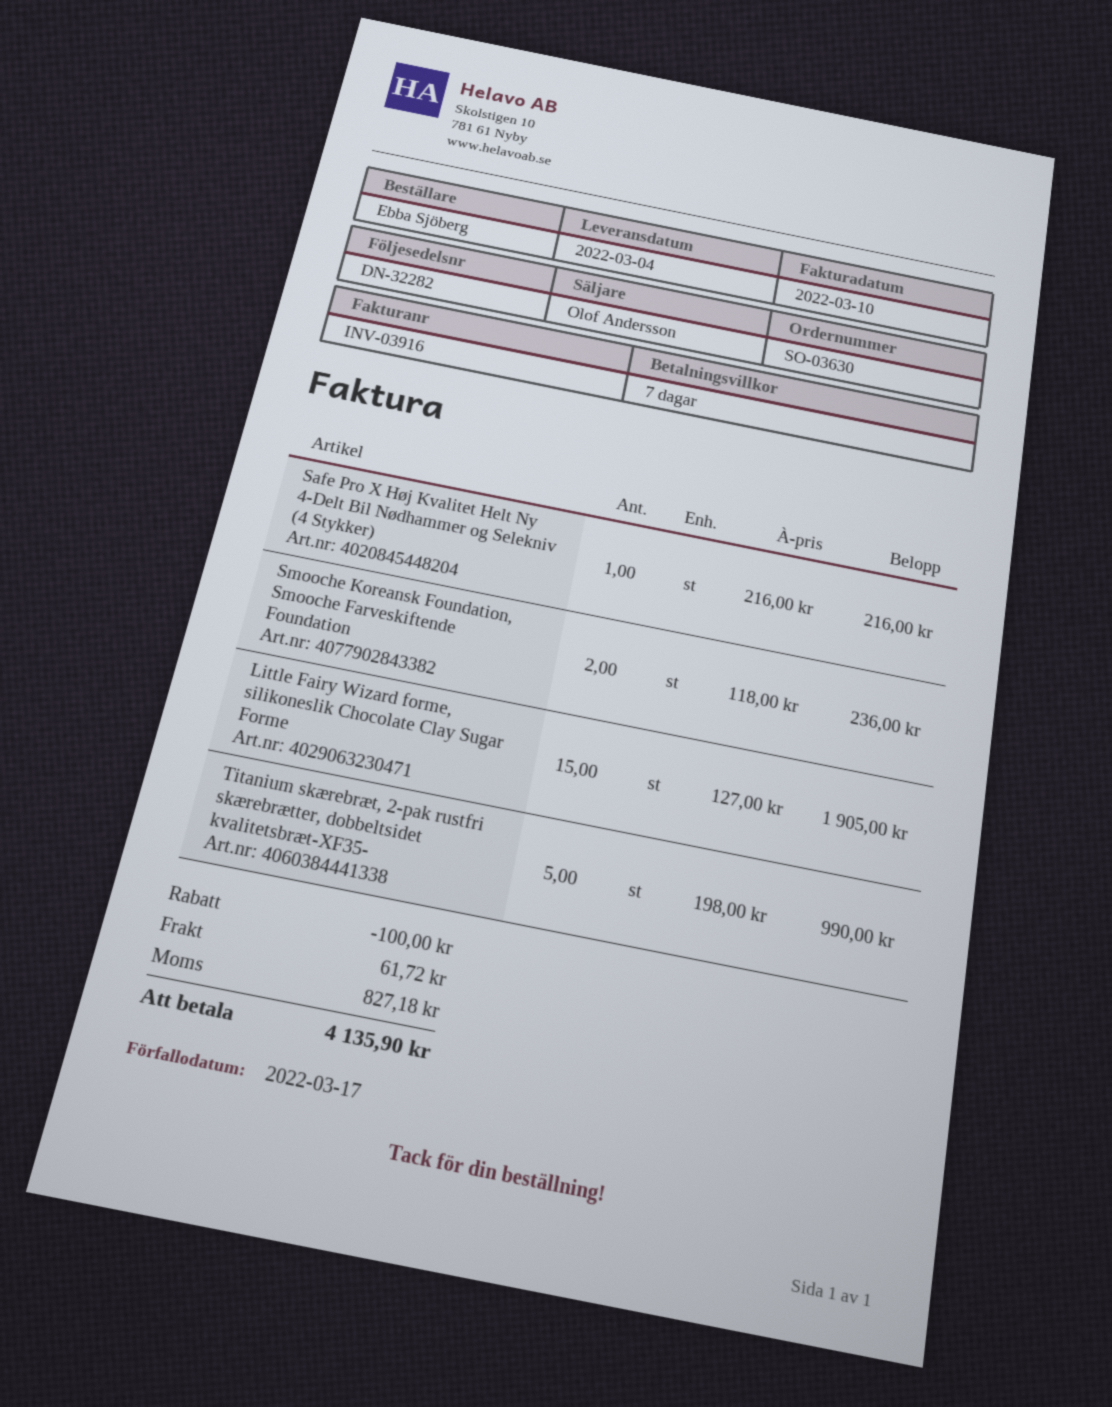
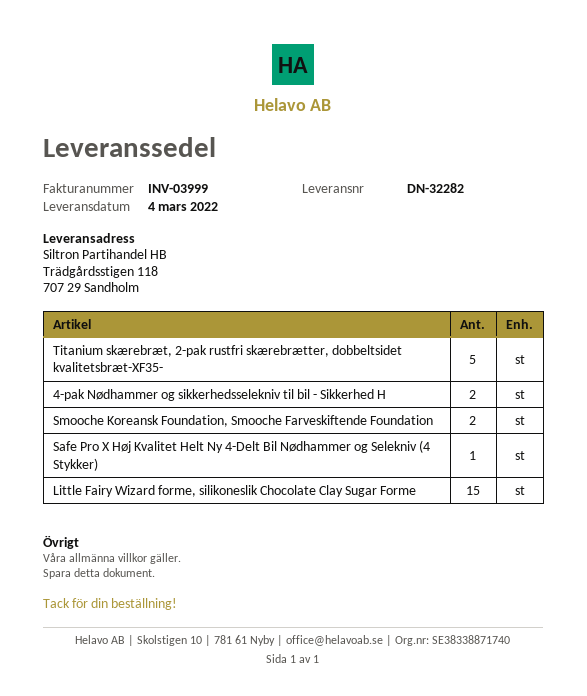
invoice number: INV-03916 -> INV-03999
4-pak Nødhammer og sikkerhedsselekniv til bil - Sikkerhed H: none -> 2

